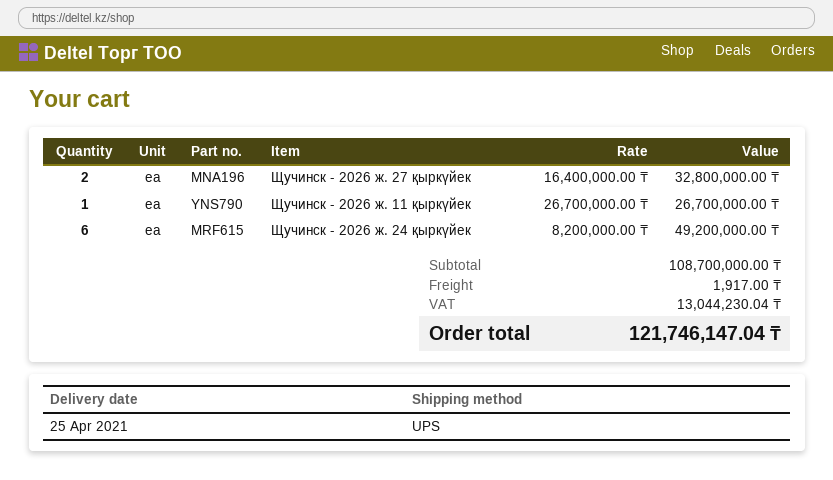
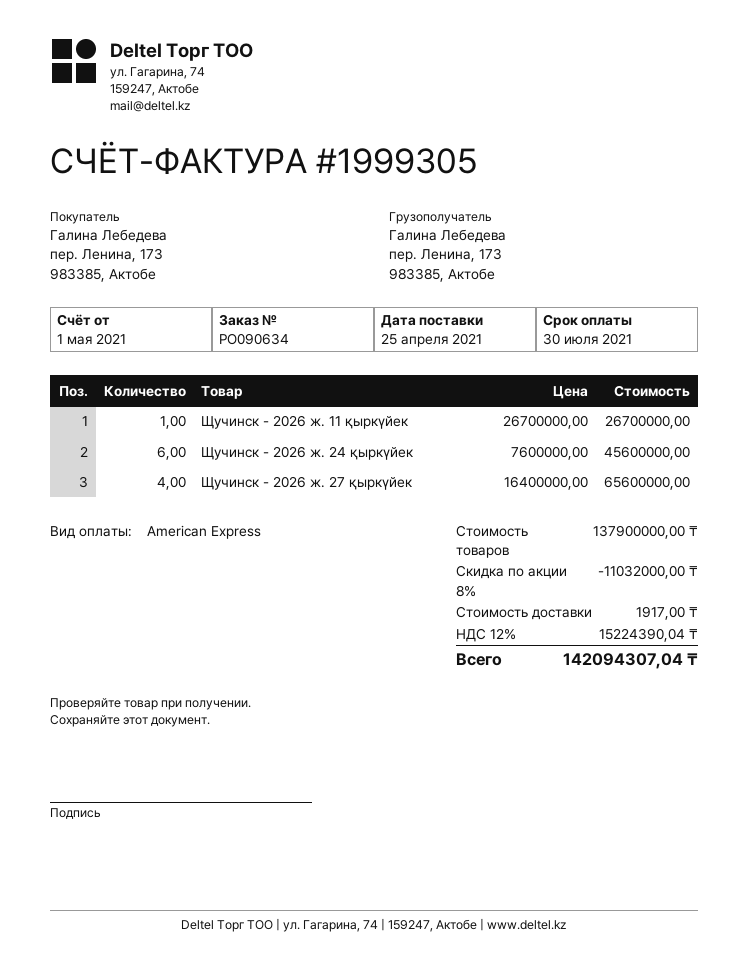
Щучинск - 2026 ж. 27 қыркүйек: 2 x 16400000.00 = 32800000.00 -> 4 x 16400000.00 = 65600000.00
Щучинск - 2026 ж. 24 қыркүйек: 6 x 8200000.00 = 49200000.00 -> 6 x 7600000.00 = 45600000.00
subtotal: 108700000.00 -> 137900000.00
discount: none -> 8% = 11032000.00
tax: 13044230.04 -> 15224390.04
total: 121746147.04 -> 142094307.04

